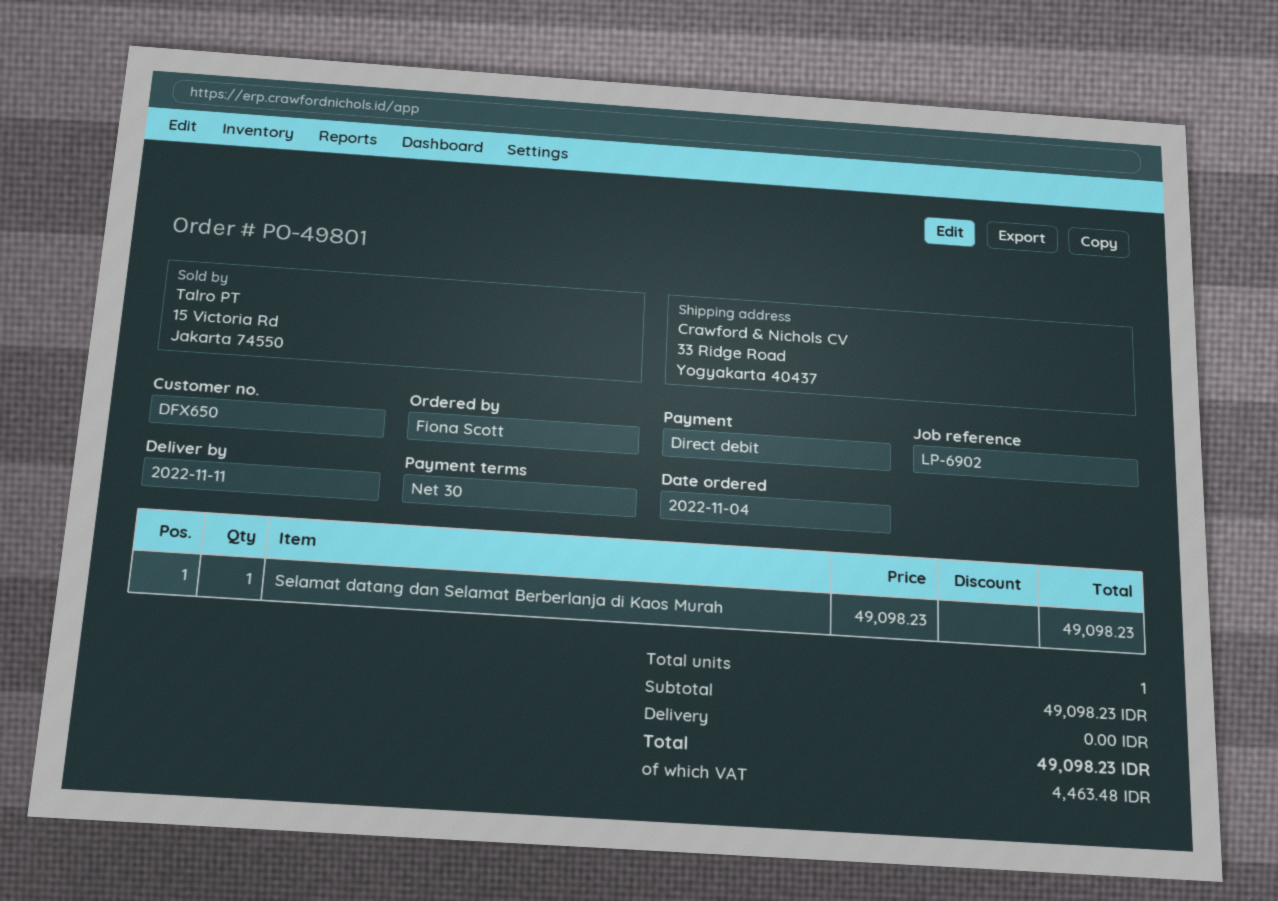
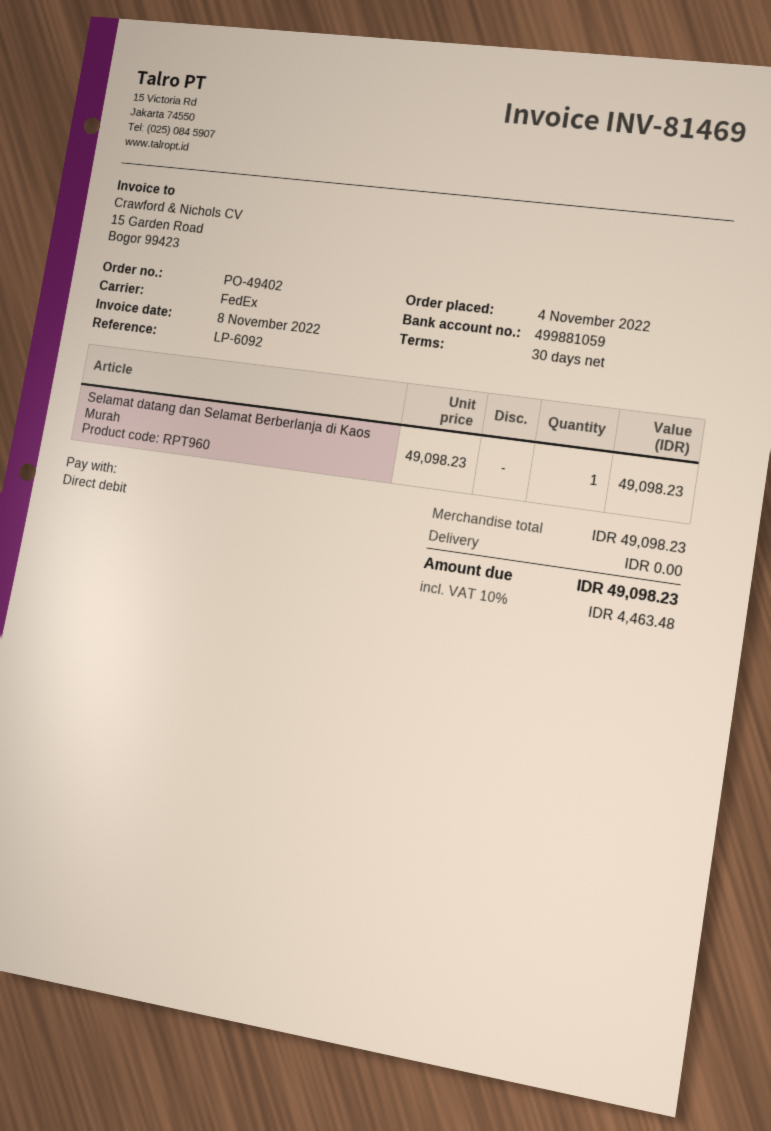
order number: PO-49801 -> PO-49402
reference: LP-6902 -> LP-6092

